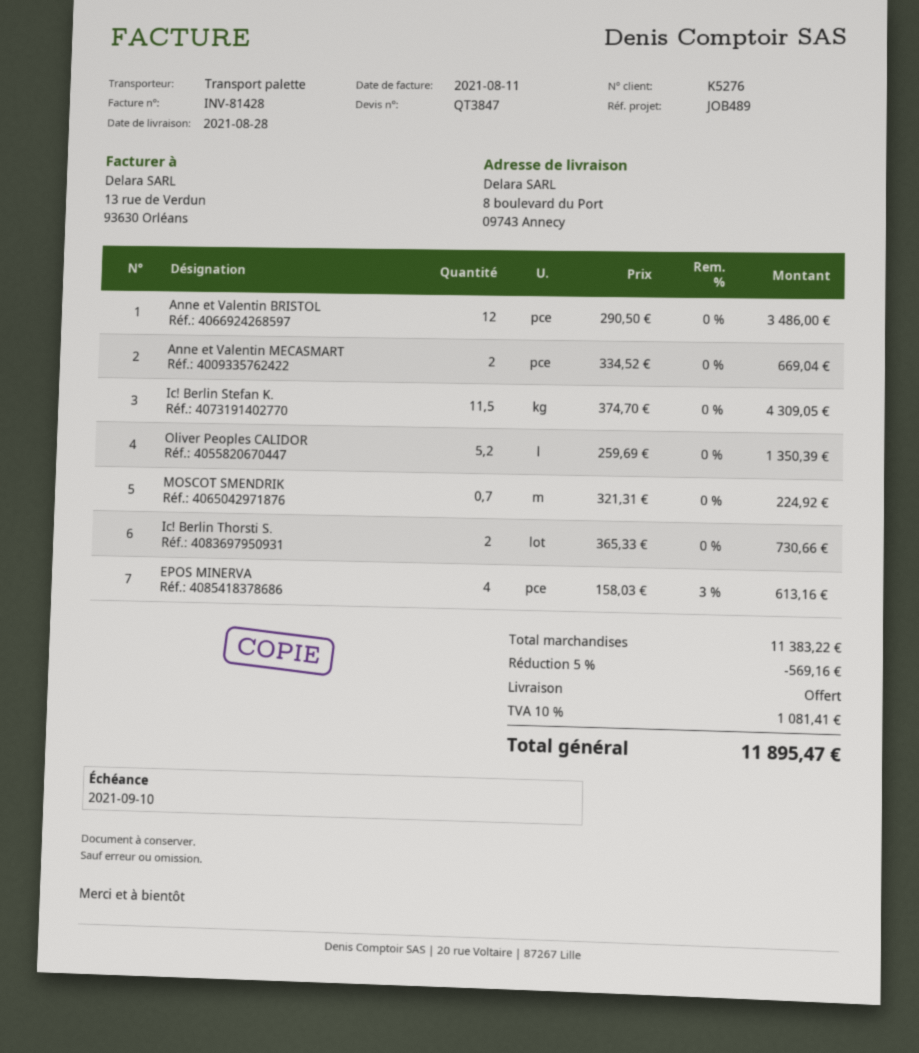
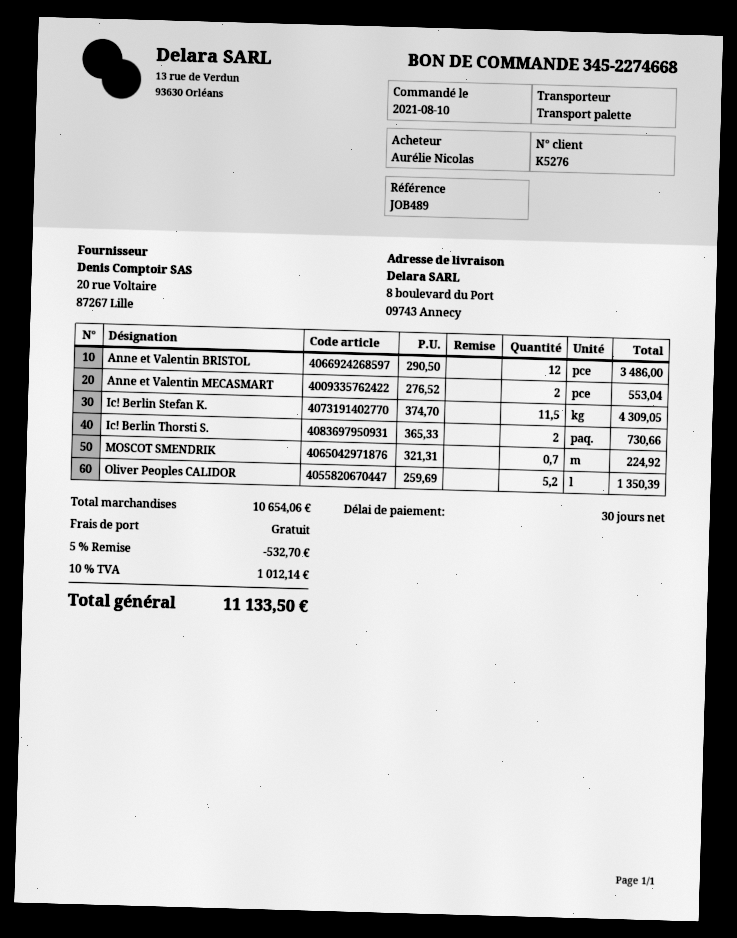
Anne et Valentin MECASMART: 2 x 334.52 = 669.04 -> 2 x 276.52 = 553.04
EPOS MINERVA: 4 x 158.03 - 3% = 613.16 -> none
subtotal: 11383.22 -> 10654.06
discount: 5% = 569.16 -> 5% = 532.70
tax: 10% = 1081.41 -> 10% = 1012.14
total: 11895.47 -> 11133.50

